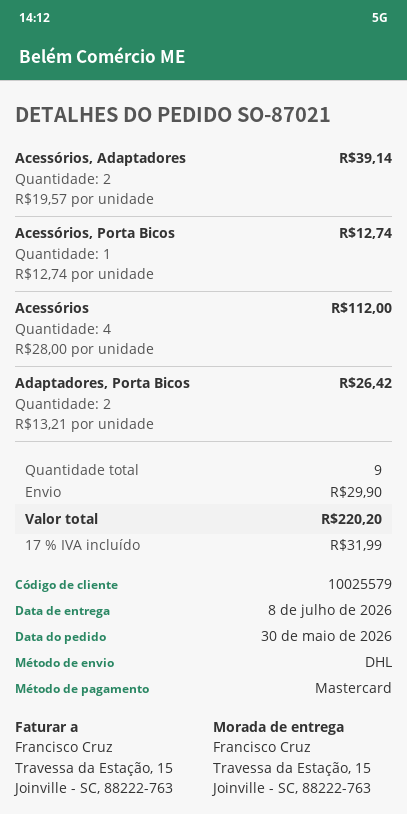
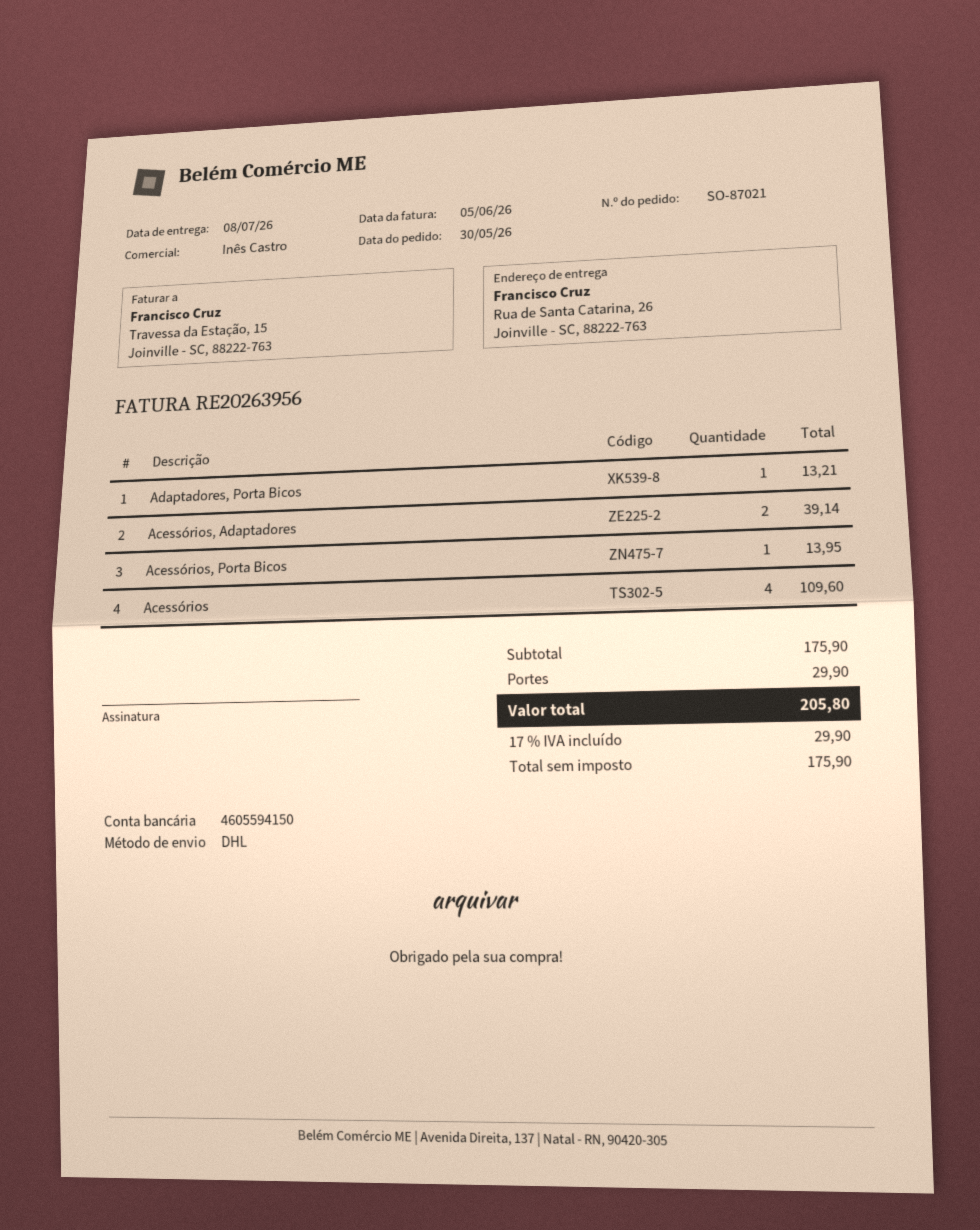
ship to: Travessa da Estação, 15, Joinville - SC, 88222-763 -> Rua de Santa Catarina, 26, Joinville - SC, 88222-763
Acessórios, Porta Bicos: 1 for 12.74 -> 1 for 13.95
Acessórios: 4 for 112.00 -> 4 for 109.60
Adaptadores, Porta Bicos: 2 for 26.42 -> 1 for 13.21
tax: 17% = 31.99 -> 17% = 29.90
total: 220.20 -> 205.80

